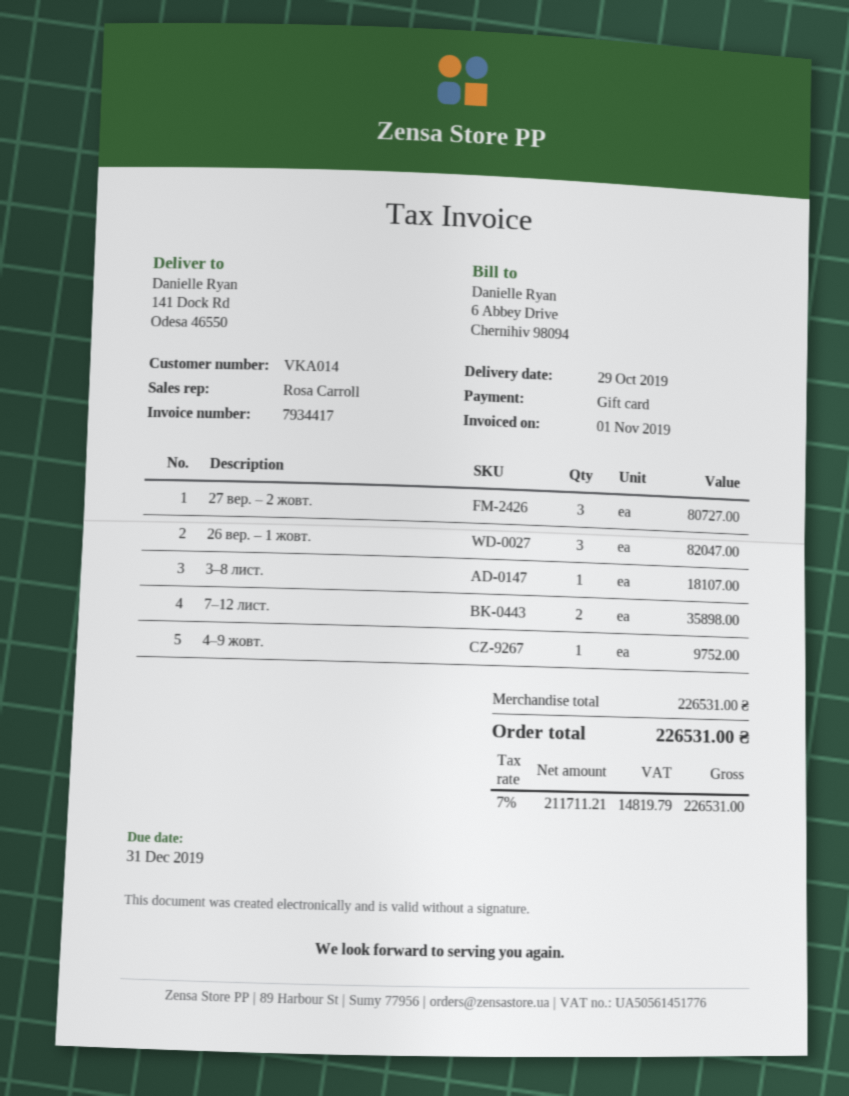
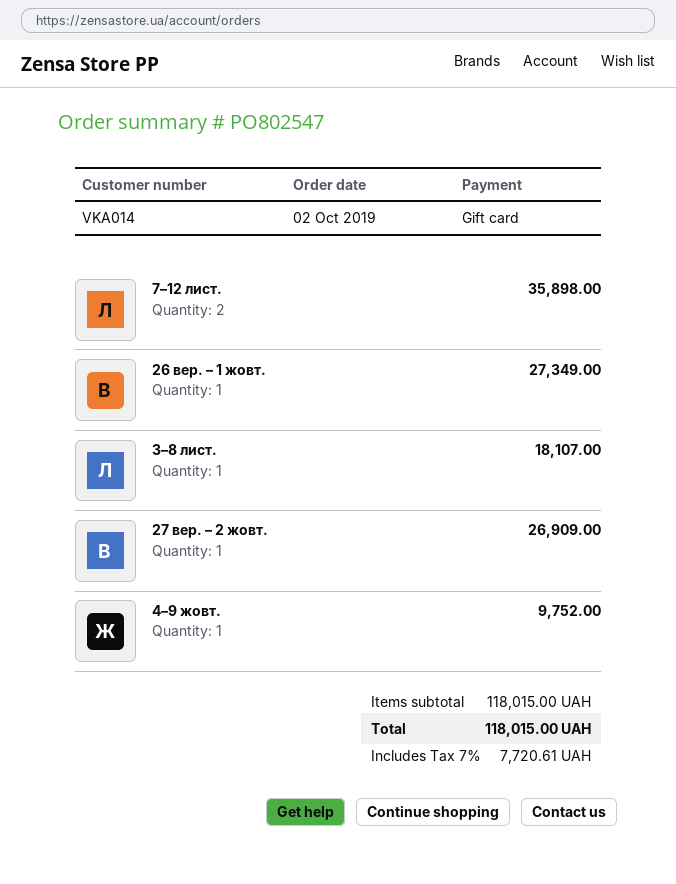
27 вер. – 2 жовт.: 3 for 80727.00 -> 1 for 26909.00
26 вер. – 1 жовт.: 3 for 82047.00 -> 1 for 27349.00
subtotal: 226531.00 -> 118015.00
tax: 7% = 14819.79 -> 7% = 7720.61
total: 226531.00 -> 118015.00

